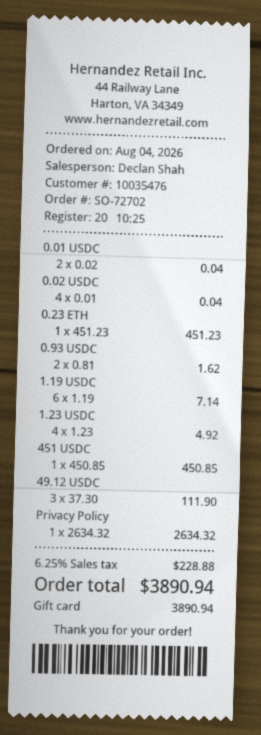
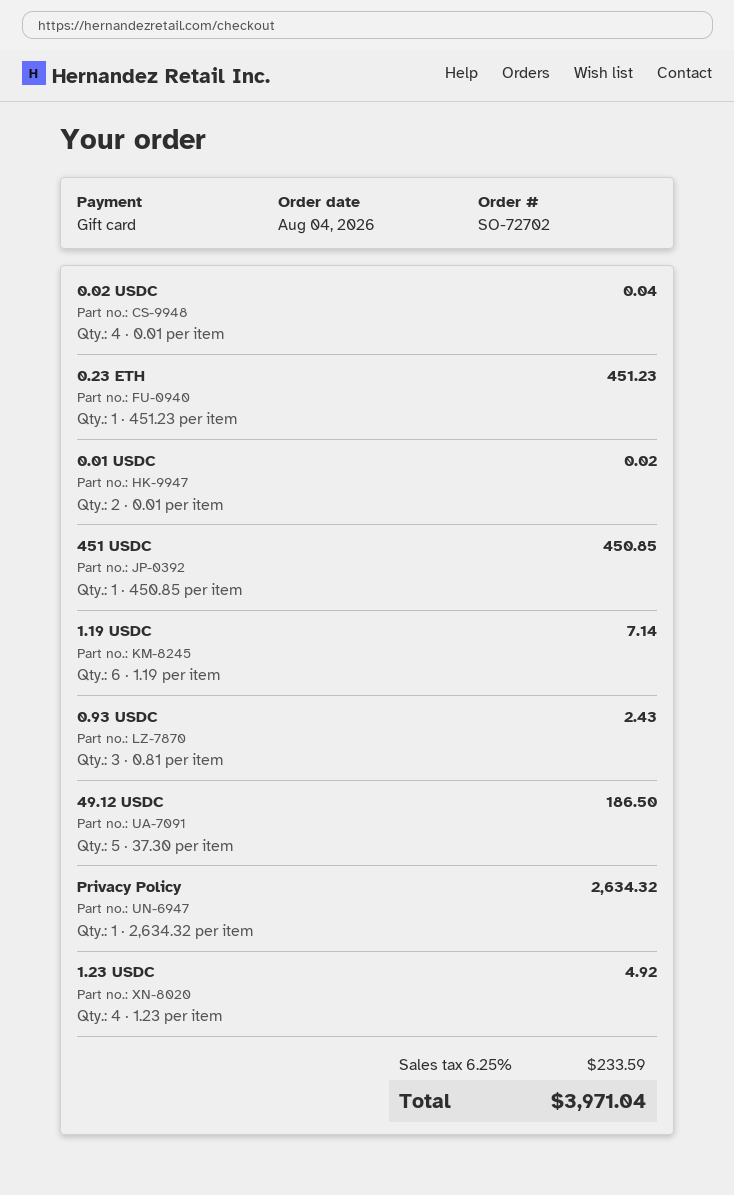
0.01 USDC: 2 x 0.02 = 0.04 -> 2 x 0.01 = 0.02
0.93 USDC: 2 x 0.81 = 1.62 -> 3 x 0.81 = 2.43
49.12 USDC: 3 x 37.30 = 111.90 -> 5 x 37.30 = 186.50
tax: 6.25% = 228.88 -> 6.25% = 233.59
total: 3890.94 -> 3971.04

